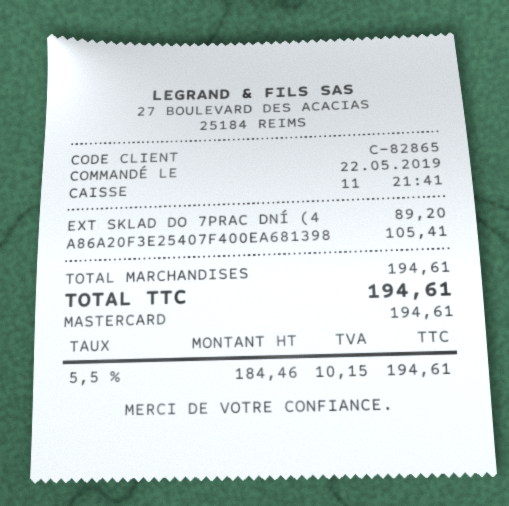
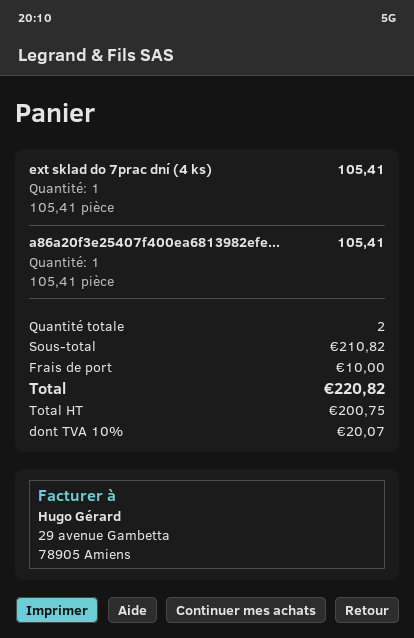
EXT SKLAD DO 7PRAC DNÍ (4: 1 x 89.20 = 89.20 -> 1 x 105.41 = 105.41
subtotal: 194.61 -> 210.82
shipping: none -> 10.00
net: 184.46 -> 200.75
tax: 5.5% = 10.15 -> 10% = 20.07
total: 194.61 -> 220.82

